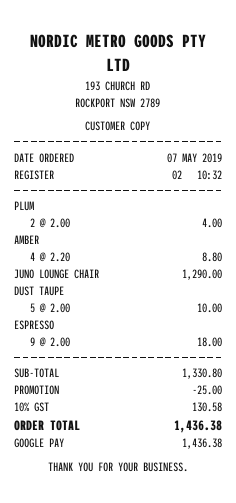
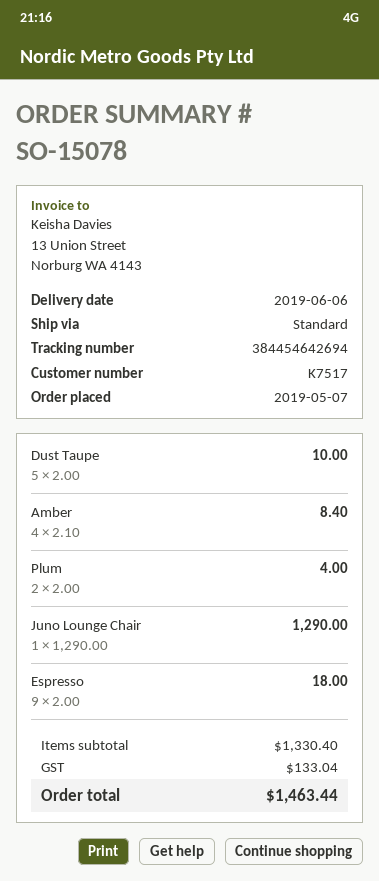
AMBER: 4 x 2.20 = 8.80 -> 4 x 2.10 = 8.40
subtotal: 1330.80 -> 1330.40
discount: 25.00 -> none
tax: 130.58 -> 133.04
total: 1436.38 -> 1463.44

